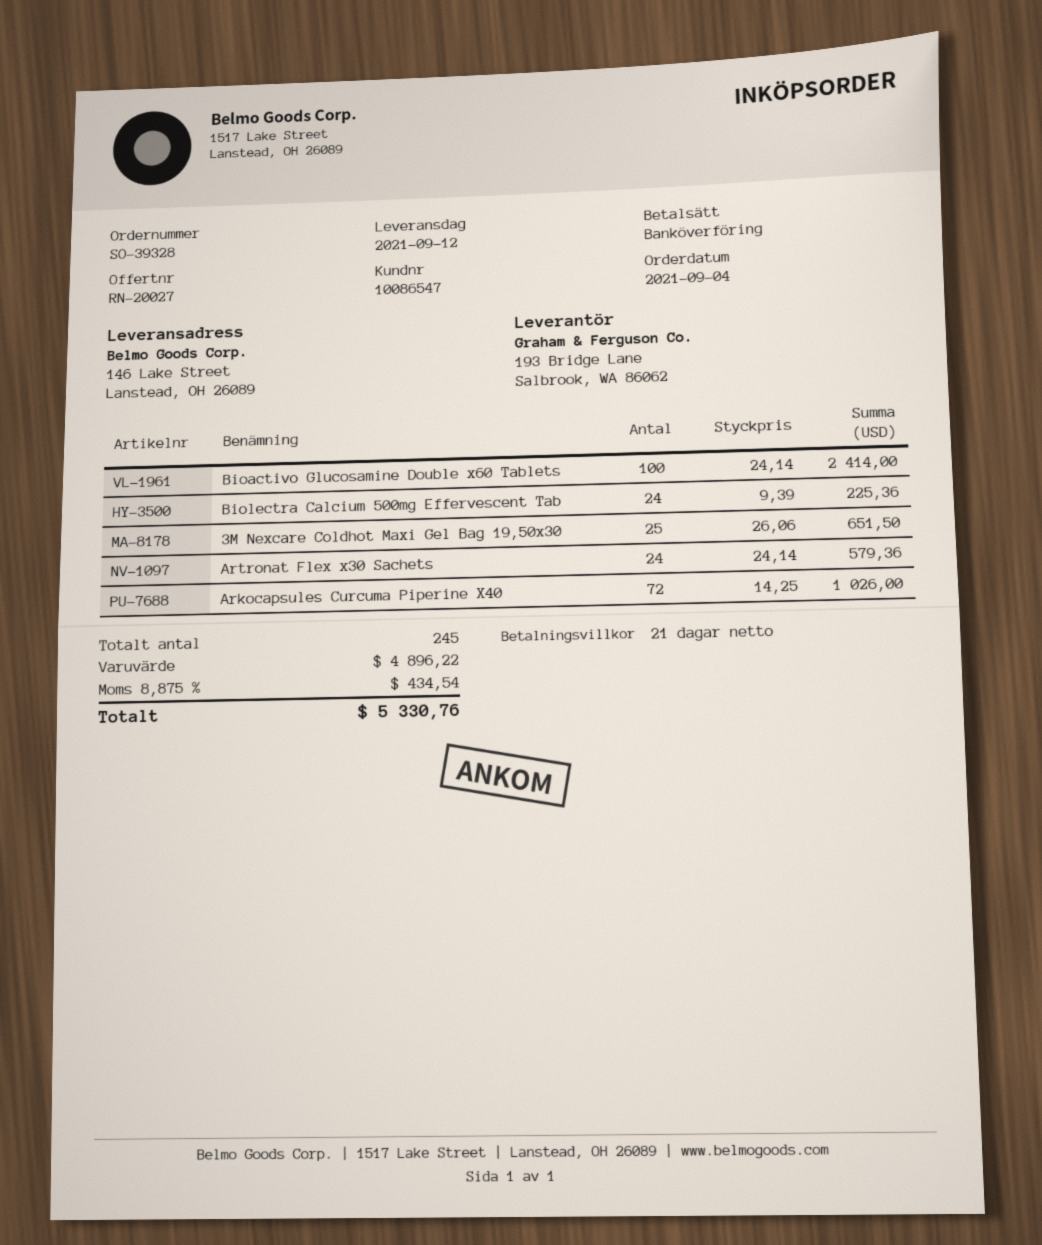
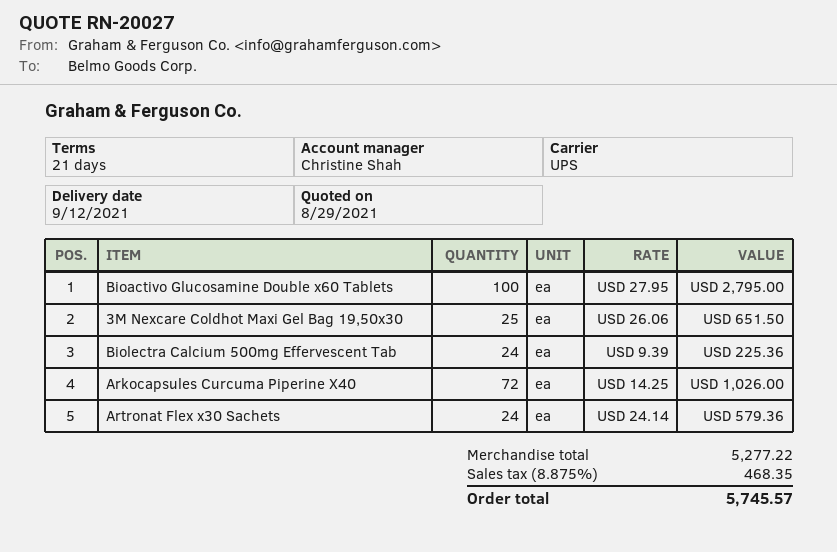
Bioactivo Glucosamine Double x60 Tablets: 100 x 24.14 = 2414.00 -> 100 x 27.95 = 2795.00
subtotal: 4896.22 -> 5277.22
tax: 8.875% = 434.54 -> 8.875% = 468.35
total: 5330.76 -> 5745.57

